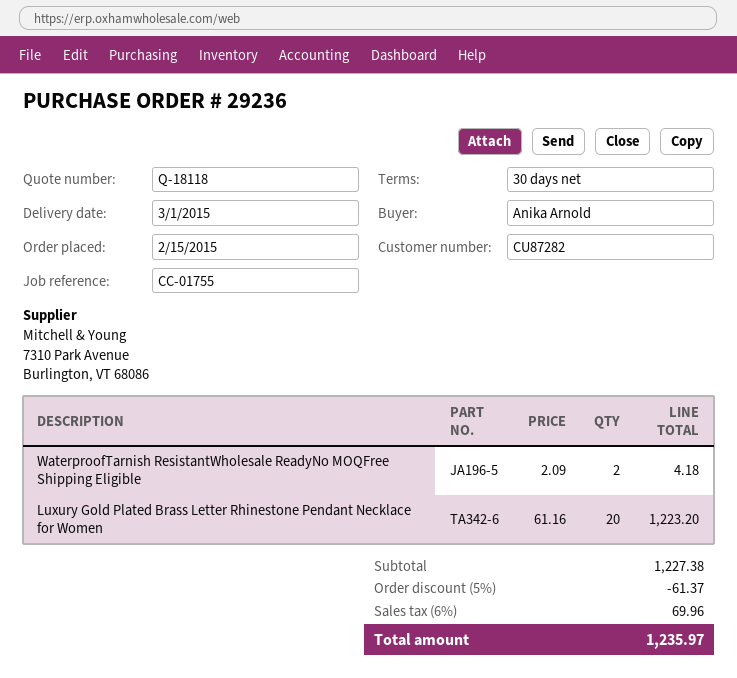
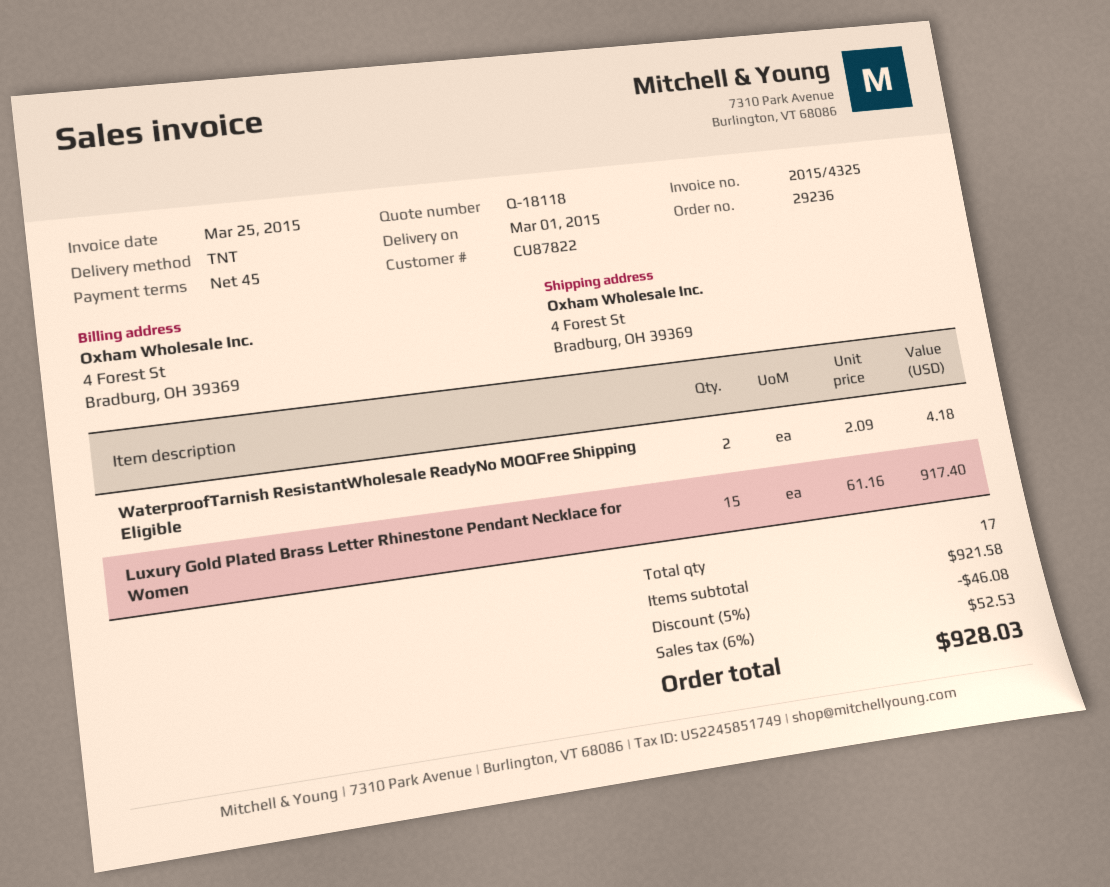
payment terms: 30 days -> 45 days
customer number: CU87282 -> CU87822
Luxury Gold Plated Brass Letter Rhinestone Pendant Necklace for Women: 20 x 61.16 = 1223.20 -> 15 x 61.16 = 917.40
subtotal: 1227.38 -> 921.58
discount: 5% = 61.37 -> 5% = 46.08
tax: 6% = 69.96 -> 6% = 52.53
total: 1235.97 -> 928.03

